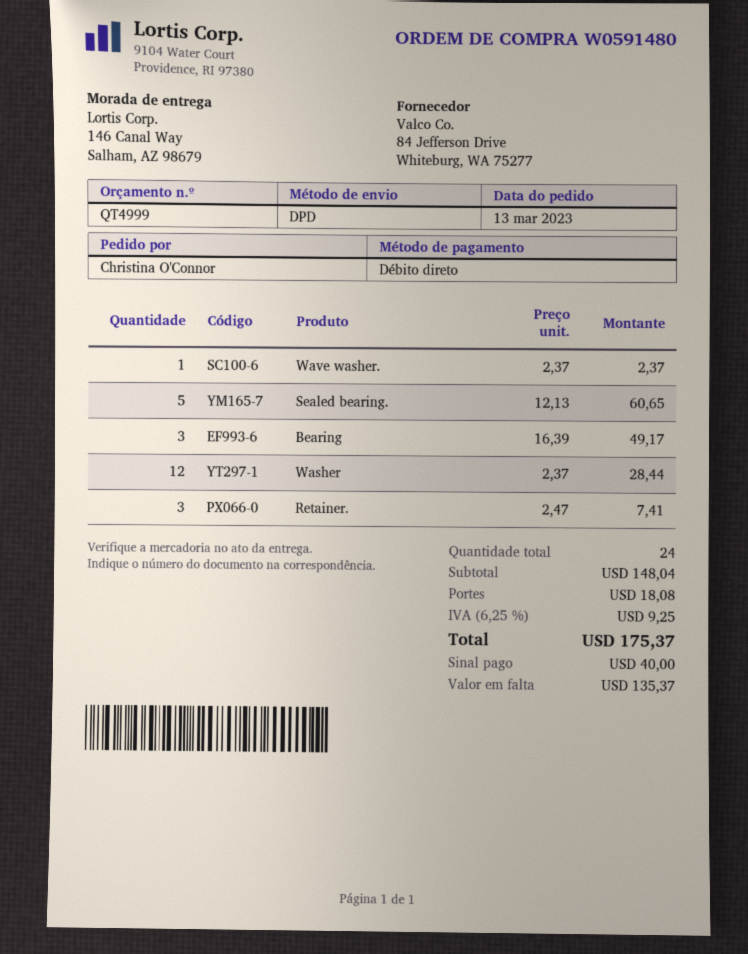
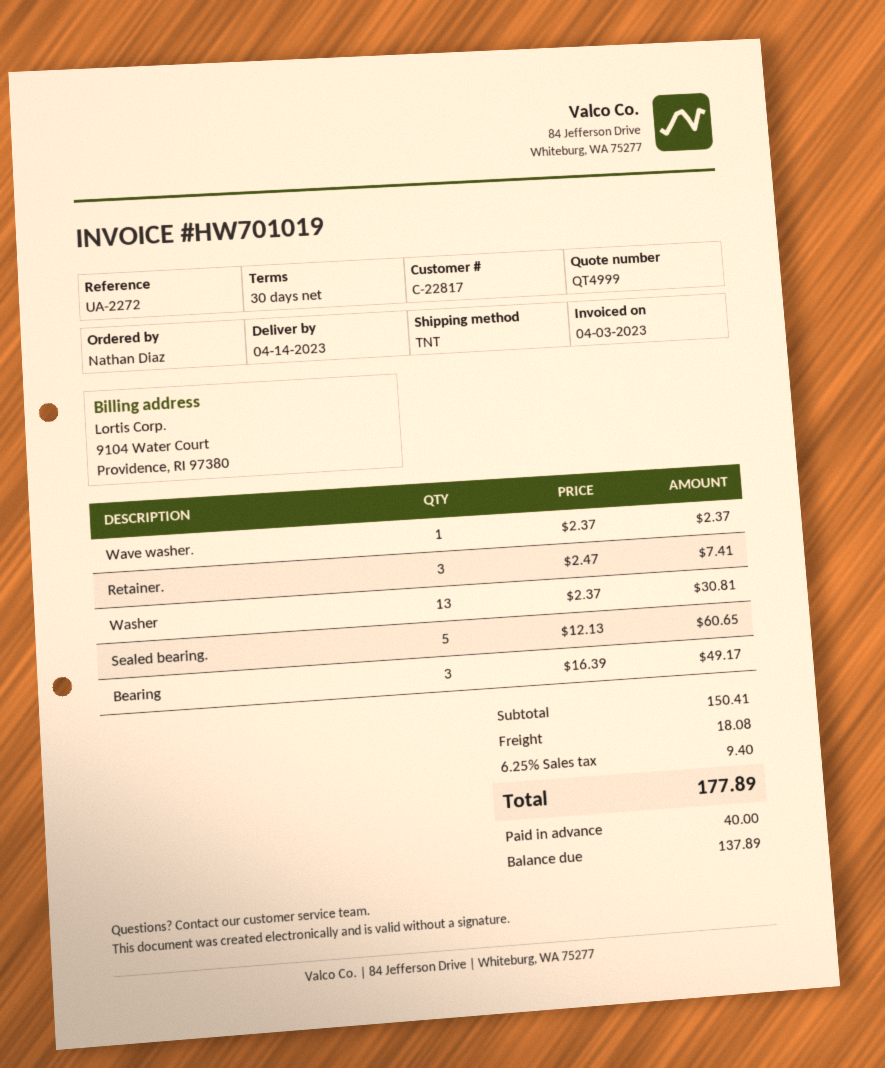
ordered by: Christina O'Connor -> Nathan Diaz
shipping method: DPD -> TNT
Washer: 12 x 2.37 = 28.44 -> 13 x 2.37 = 30.81
subtotal: 148.04 -> 150.41
tax: 6.25% = 9.25 -> 6.25% = 9.40
total: 175.37 -> 177.89
balance: 135.37 -> 137.89

